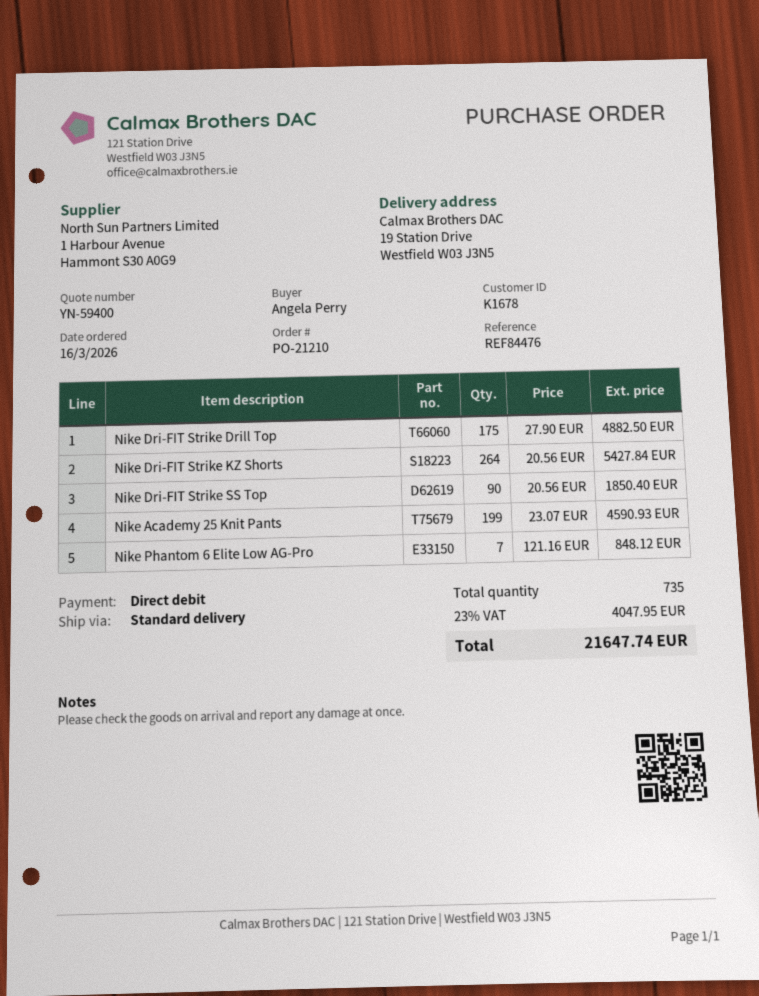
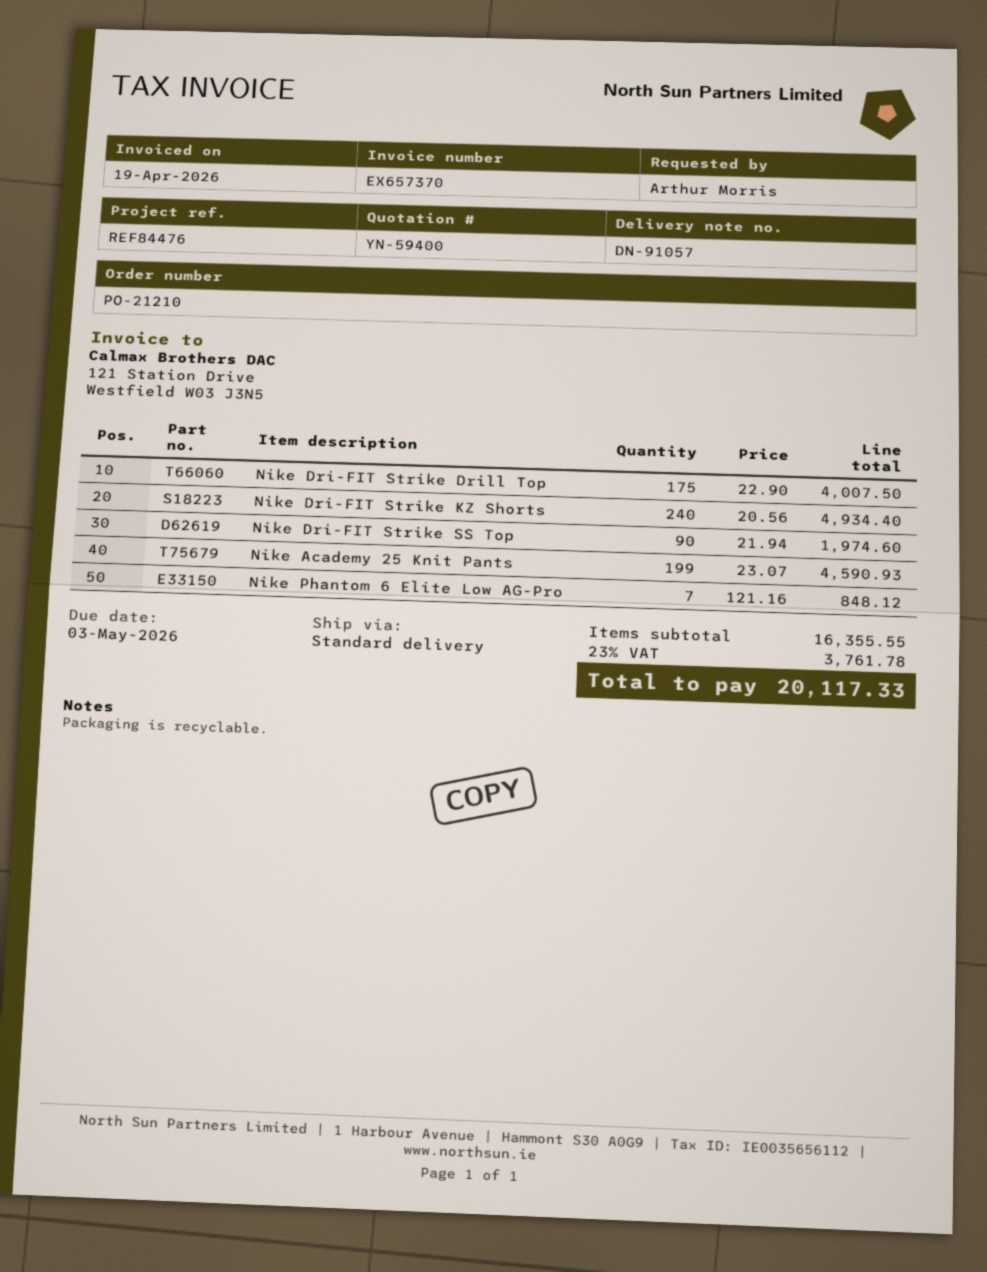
ordered by: Angela Perry -> Arthur Morris
Nike Dri-FIT Strike Drill Top: 175 x 27.90 = 4882.50 -> 175 x 22.90 = 4007.50
Nike Dri-FIT Strike KZ Shorts: 264 x 20.56 = 5427.84 -> 240 x 20.56 = 4934.40
Nike Dri-FIT Strike SS Top: 90 x 20.56 = 1850.40 -> 90 x 21.94 = 1974.60
tax: 23% = 4047.95 -> 23% = 3761.78
total: 21647.74 -> 20117.33

